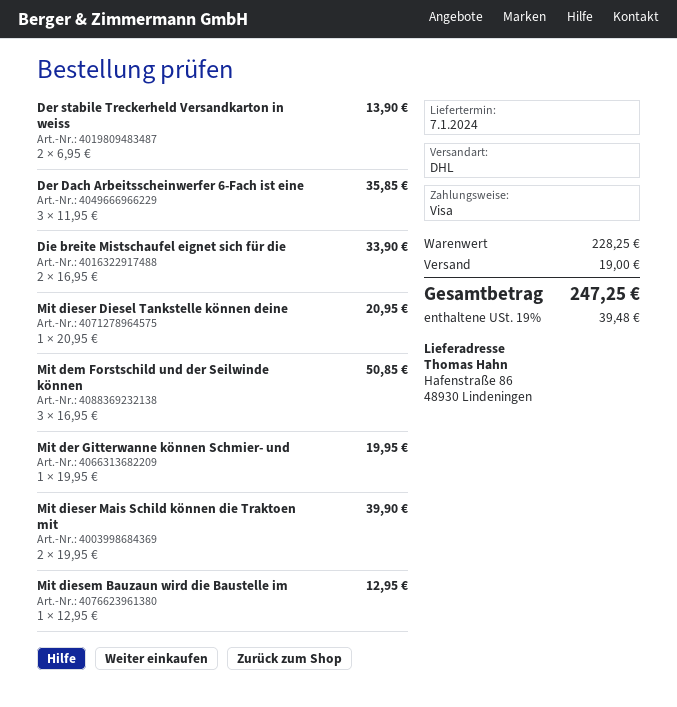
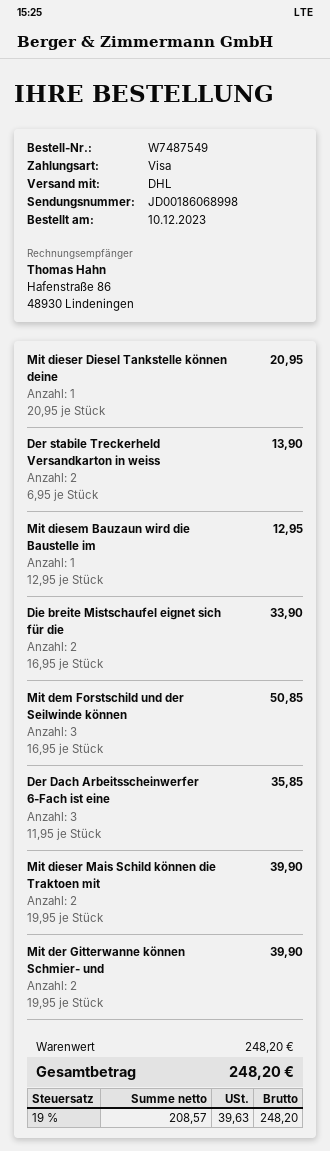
Mit der Gitterwanne können Schmier- und: 1 x 19.95 = 19.95 -> 2 x 19.95 = 39.90
subtotal: 228.25 -> 248.20
shipping: 19.00 -> none
tax: 19% = 39.48 -> 19% = 39.63
total: 247.25 -> 248.20

